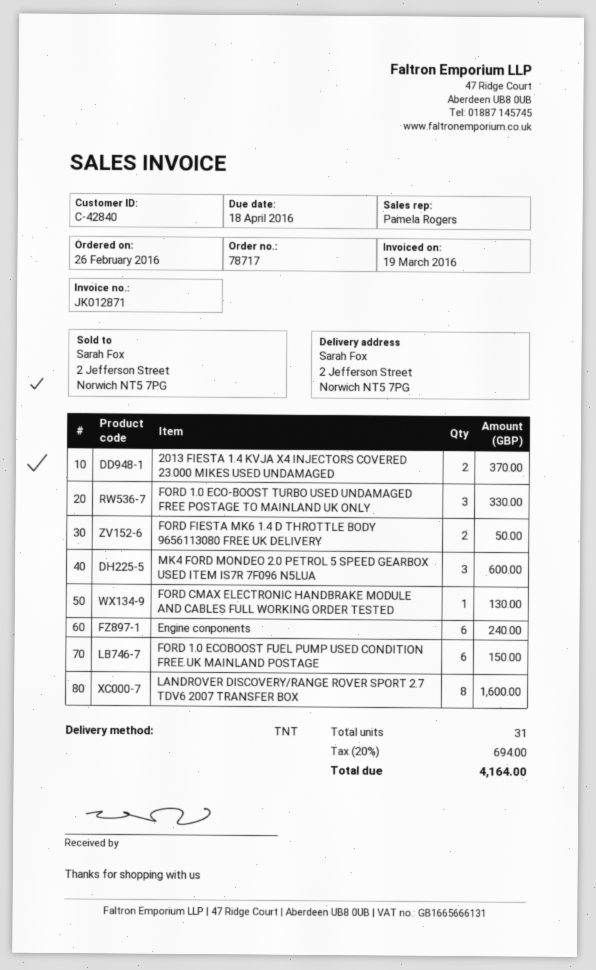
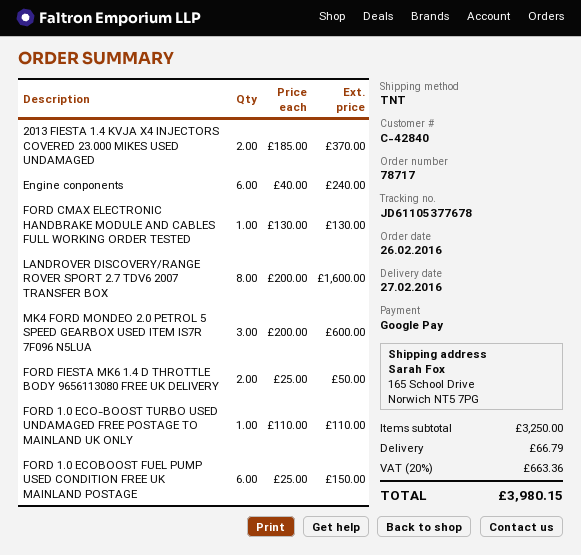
ship to: 2 Jefferson Street, Norwich NT5 7PG -> 165 School Drive, Norwich NT5 7PG
FORD 1.0 ECO-BOOST TURBO USED UNDAMAGED FREE POSTAGE TO MAINLAND UK ONLY: 3 for 330.00 -> 1 for 110.00
shipping: none -> 66.79
tax: 20% = 694.00 -> 20% = 663.36
total: 4164.00 -> 3980.15

